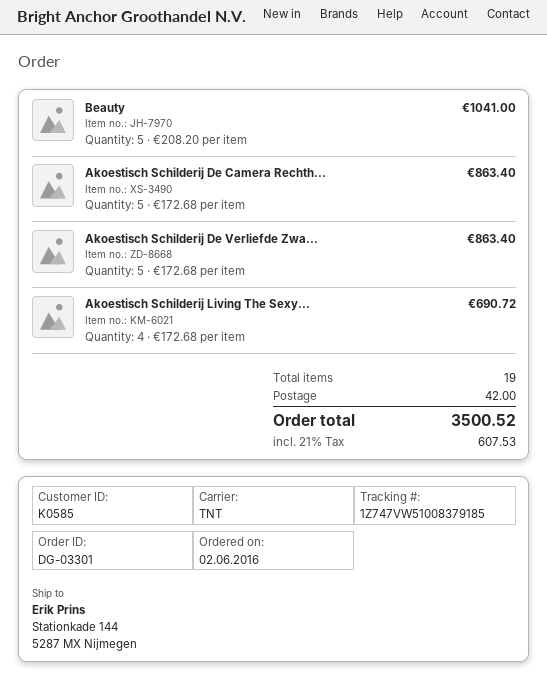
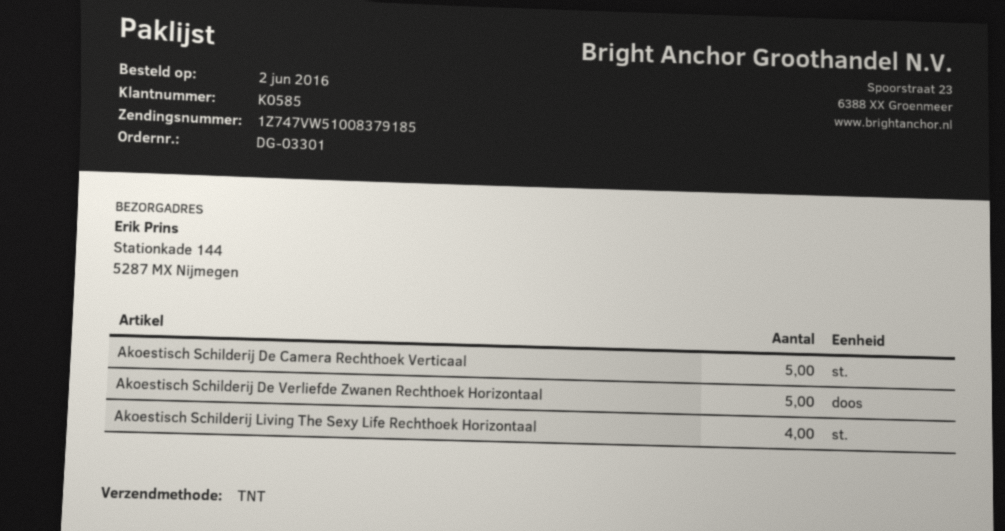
Beauty: 5 -> none

